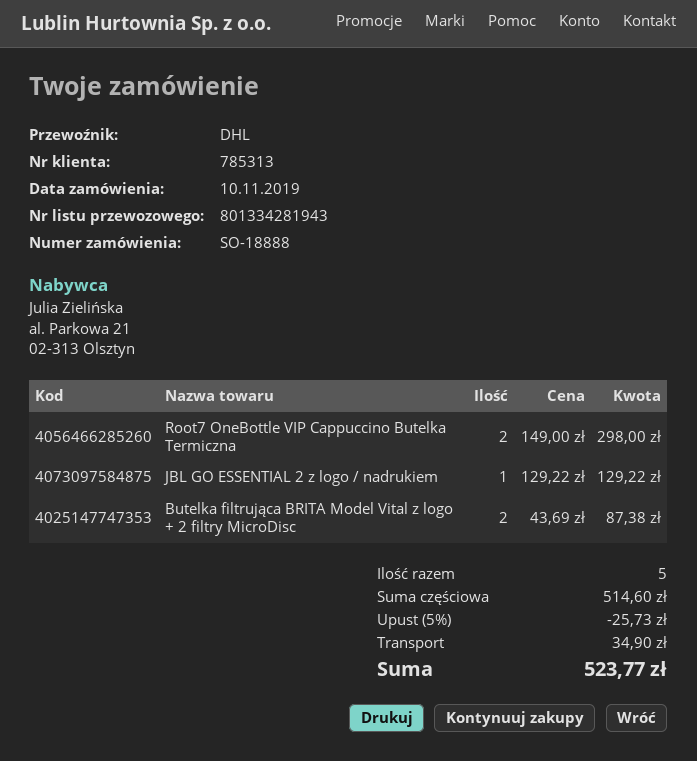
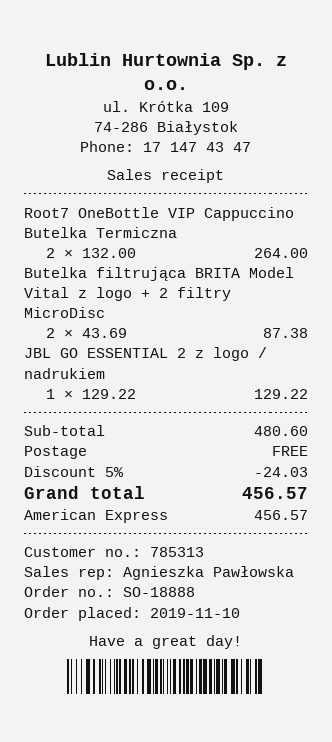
Root7 OneBottle VIP Cappuccino Butelka Termiczna: 2 x 149.00 = 298.00 -> 2 x 132.00 = 264.00
subtotal: 514.60 -> 480.60
discount: 5% = 25.73 -> 5% = 24.03
shipping: 34.90 -> 0.00
total: 523.77 -> 456.57

